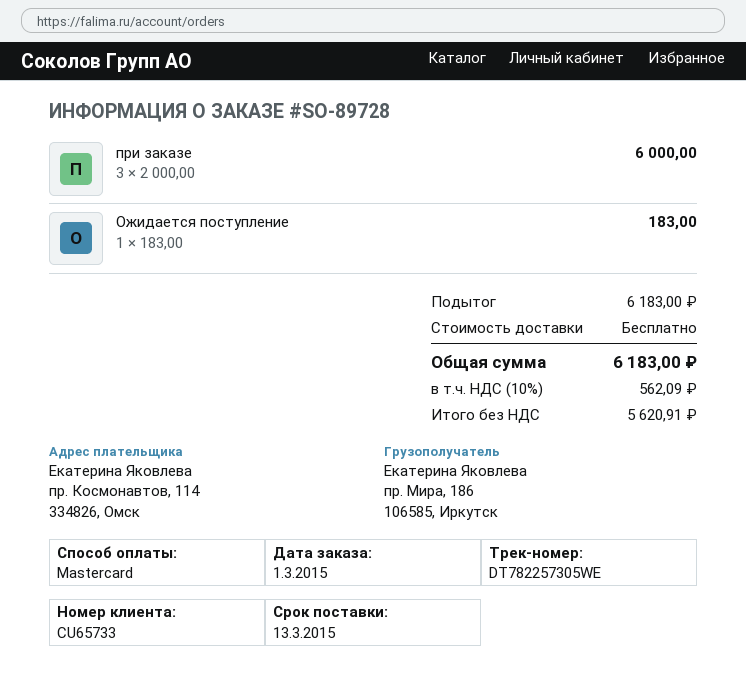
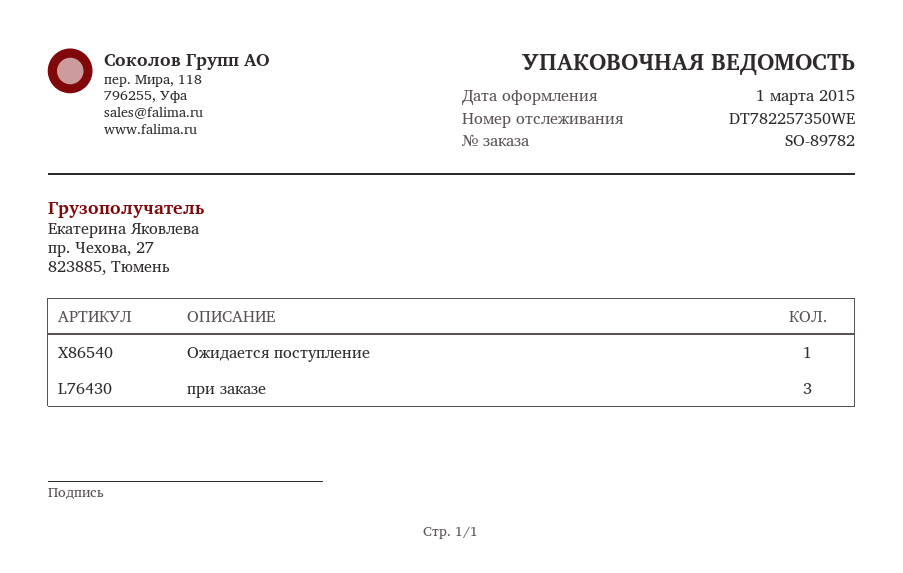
order number: SO-89728 -> SO-89782
tracking number: DT782257305WE -> DT782257350WE
ship to: пр. Мира, 186, 106585, Иркутск -> пр. Чехова, 27, 823885, Тюмень

